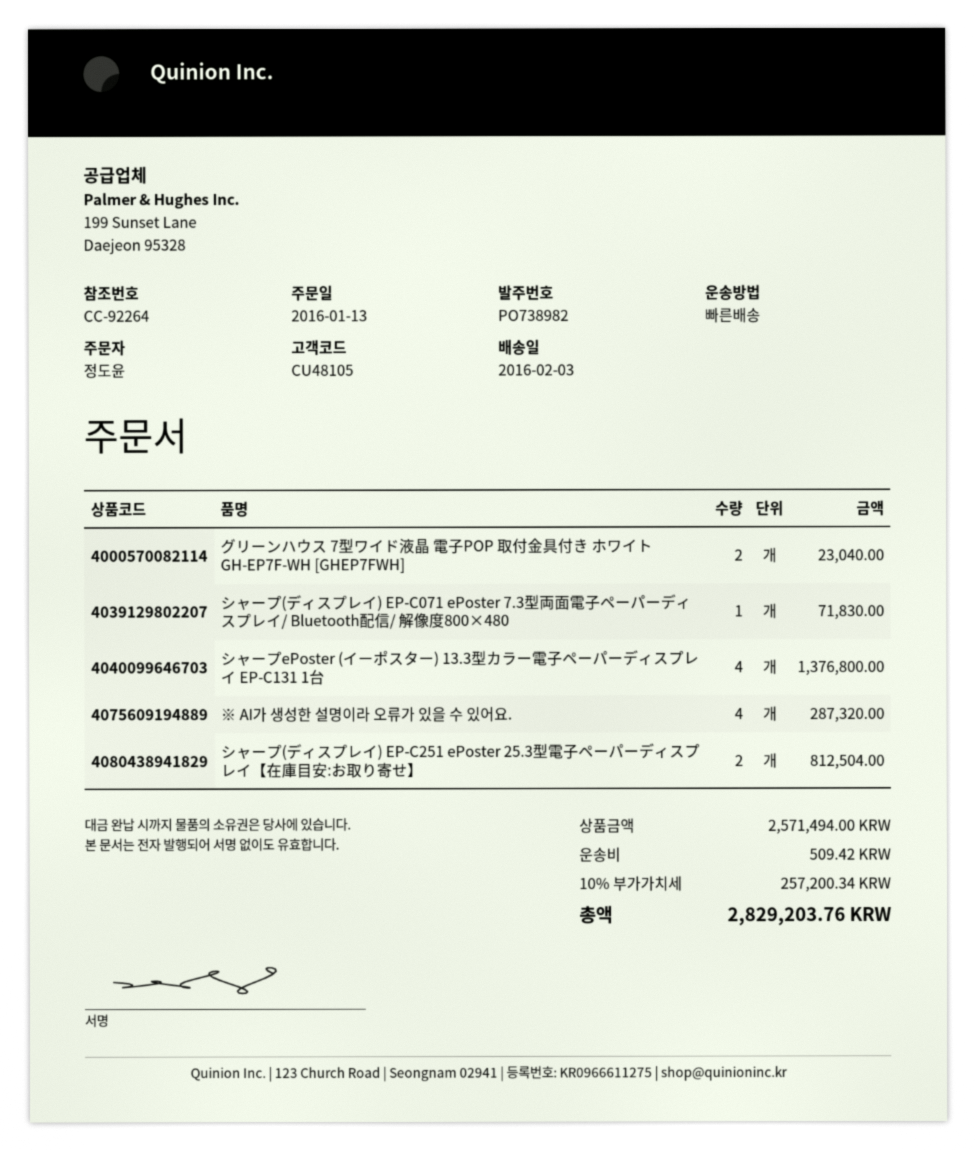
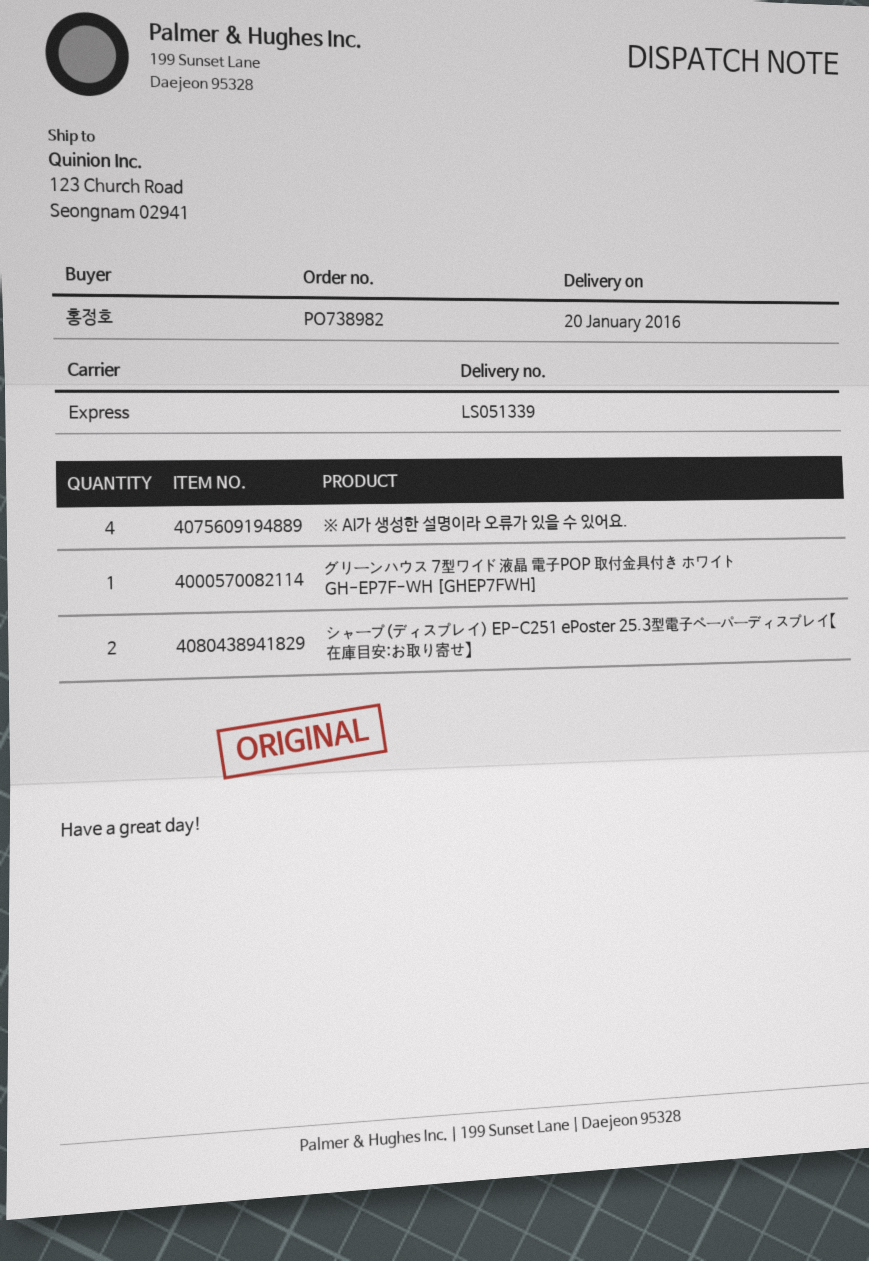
delivery date: 2016-02-03 -> 2016-01-20
ordered by: 정도윤 -> 홍정호
グリーンハウス 7型ワイド液晶 電子POP 取付金具付き ホワイト GH-EP7F-WH [GHEP7FWH]: 2 -> 1
シャープ(ディスプレイ) EP-C071 ePoster 7.3型両面電子ペーパーディスプレイ/ Bluetooth配信/ 解像度800×480: 1 -> none
シャープePoster (イーポスター) 13.3型カラー電子ペーパーディスプレイ EP-C131 1台: 4 -> none

